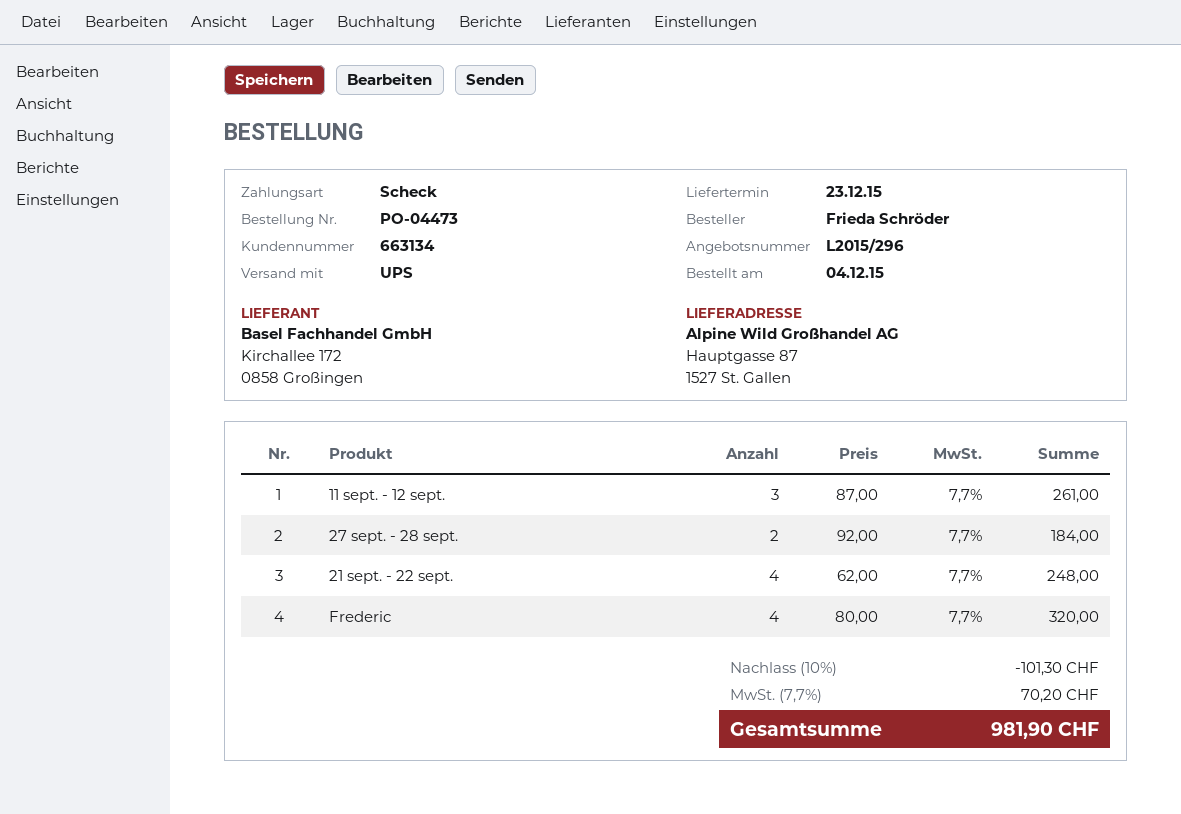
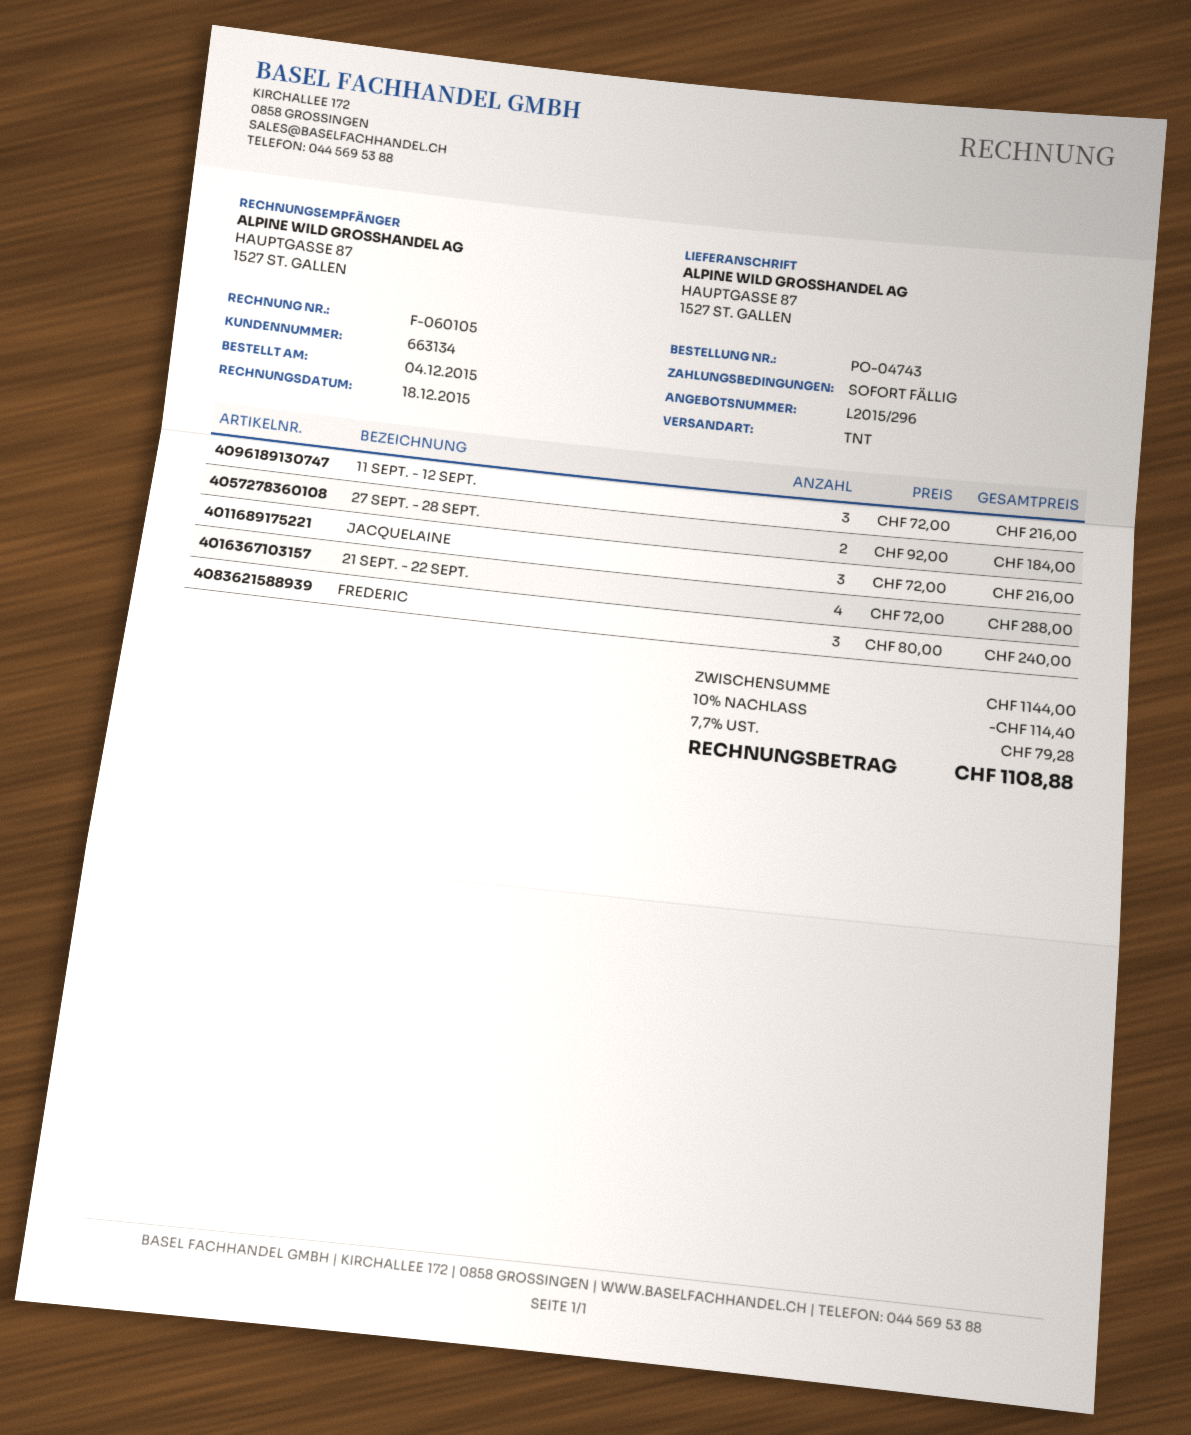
order number: PO-04473 -> PO-04743
shipping method: UPS -> TNT
11 sept. - 12 sept.: 3 x 87.00 = 261.00 -> 3 x 72.00 = 216.00
21 sept. - 22 sept.: 4 x 62.00 = 248.00 -> 4 x 72.00 = 288.00
Frederic: 4 x 80.00 = 320.00 -> 3 x 80.00 = 240.00
JACQUELAINE: none -> 3 x 72.00 = 216.00
discount: 10% = 101.30 -> 10% = 114.40
tax: 7.7% = 70.20 -> 7.7% = 79.28
total: 981.90 -> 1108.88

